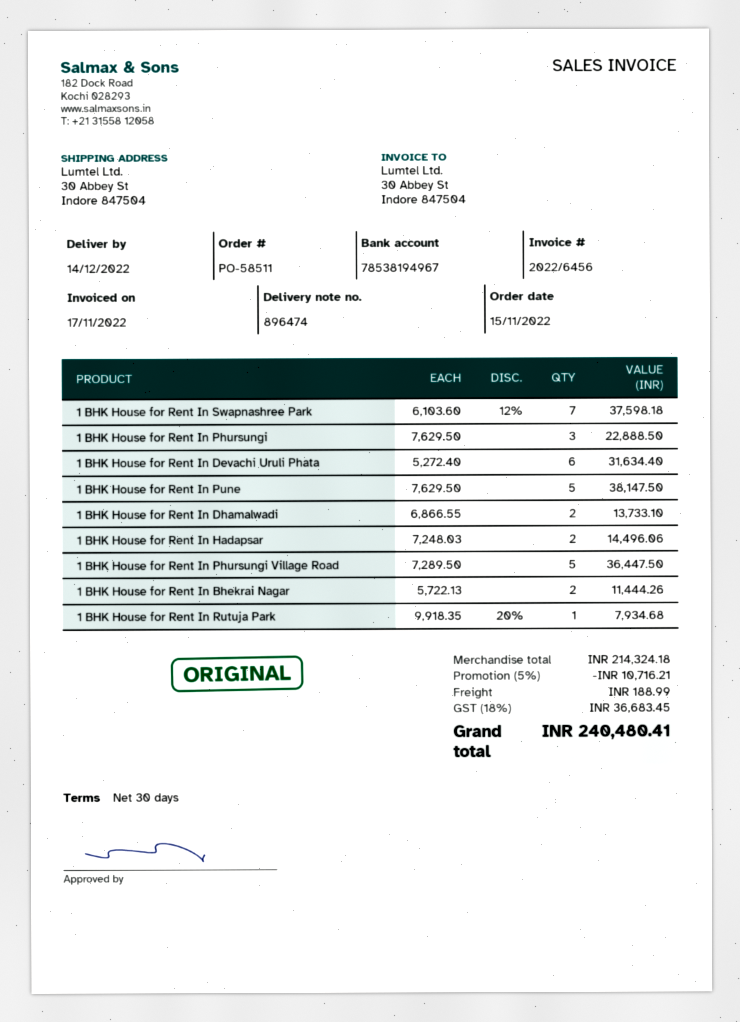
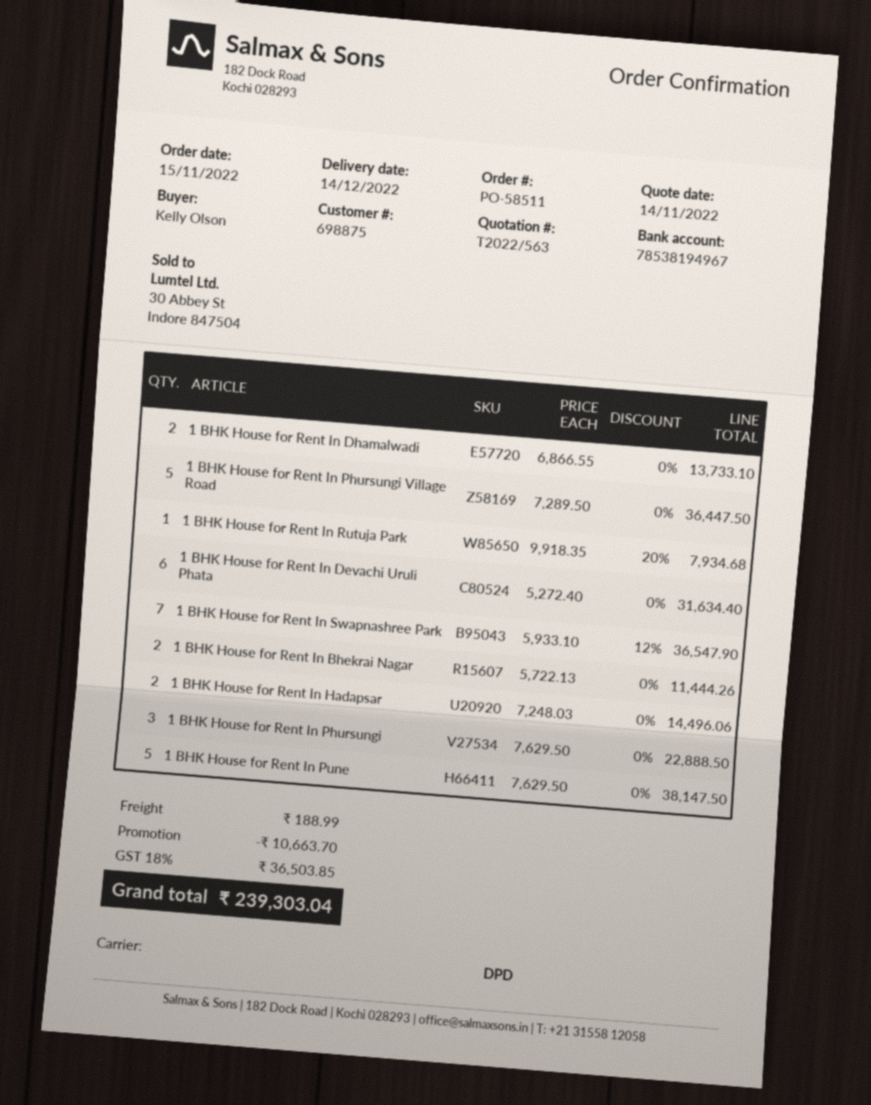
1 BHK House for Rent In Swapnashree Park: 7 x 6103.60 - 12% = 37598.18 -> 7 x 5933.10 - 12% = 36547.90
discount: 10716.21 -> 10663.70
tax: 18% = 36683.45 -> 18% = 36503.85
total: 240480.41 -> 239303.04

